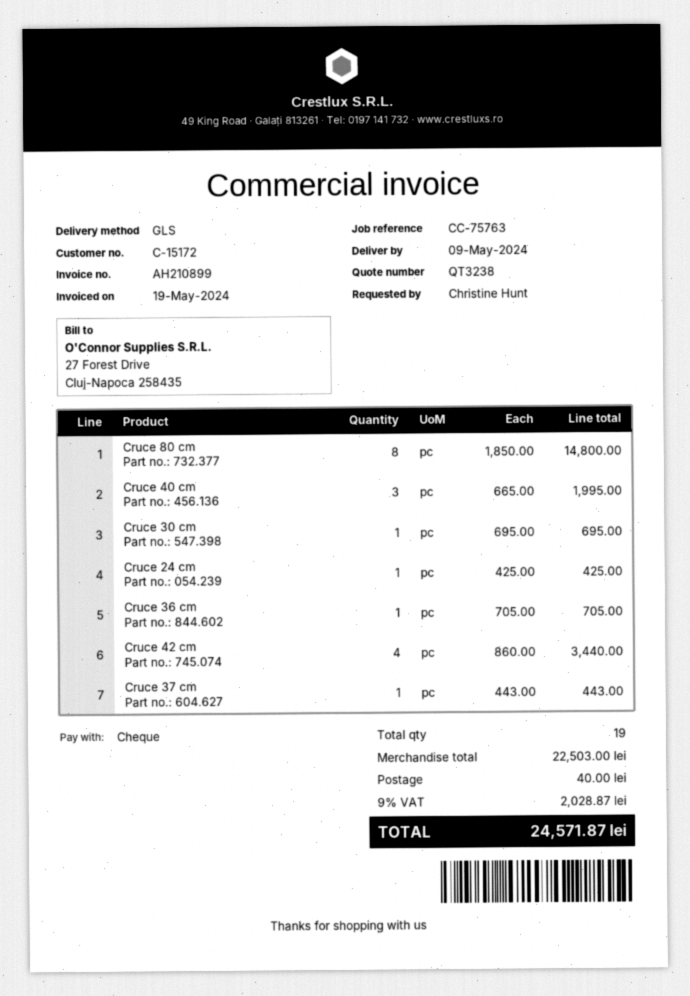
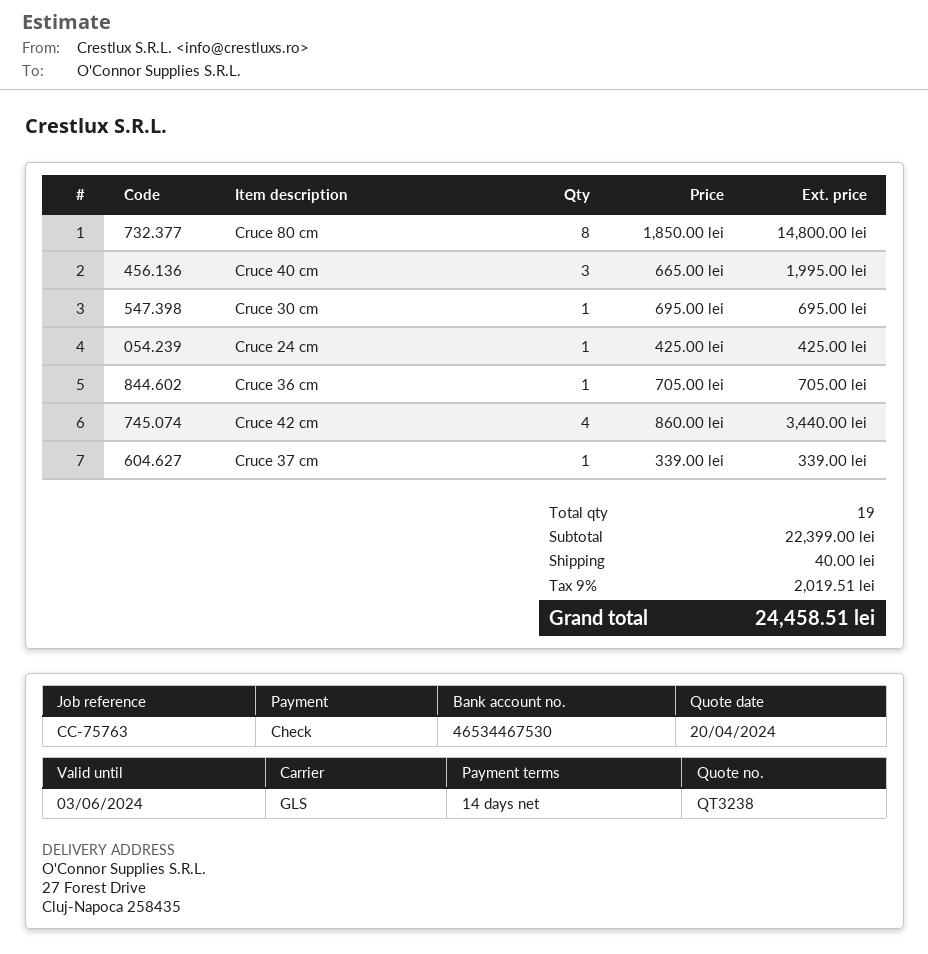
Cruce 37 cm: 1 x 443.00 = 443.00 -> 1 x 339.00 = 339.00
subtotal: 22503.00 -> 22399.00
tax: 9% = 2028.87 -> 9% = 2019.51
total: 24571.87 -> 24458.51

